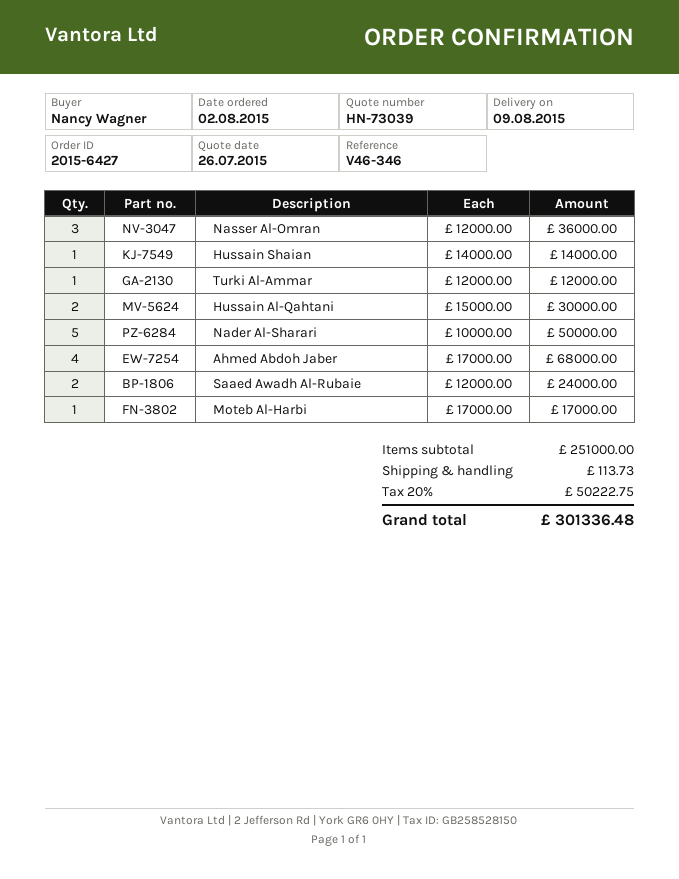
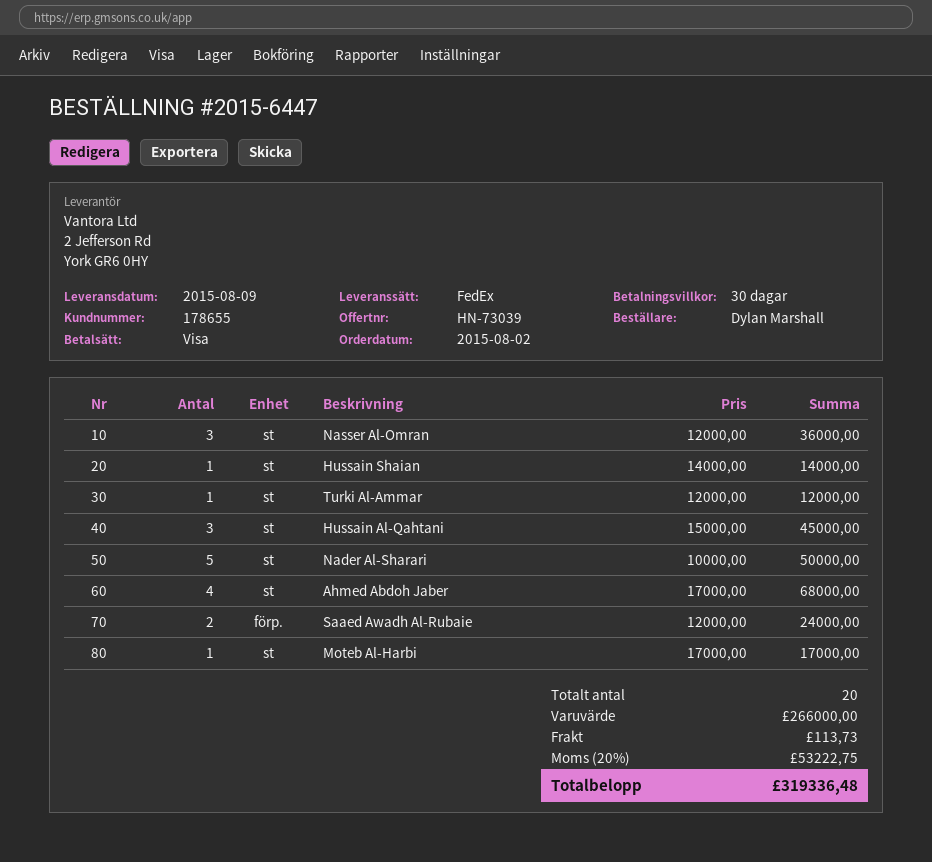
order number: 2015-6427 -> 2015-6447
ordered by: Nancy Wagner -> Dylan Marshall
Hussain Al-Qahtani: 2 x 15000.00 = 30000.00 -> 3 x 15000.00 = 45000.00
subtotal: 251000.00 -> 266000.00
tax: 20% = 50222.75 -> 20% = 53222.75
total: 301336.48 -> 319336.48

